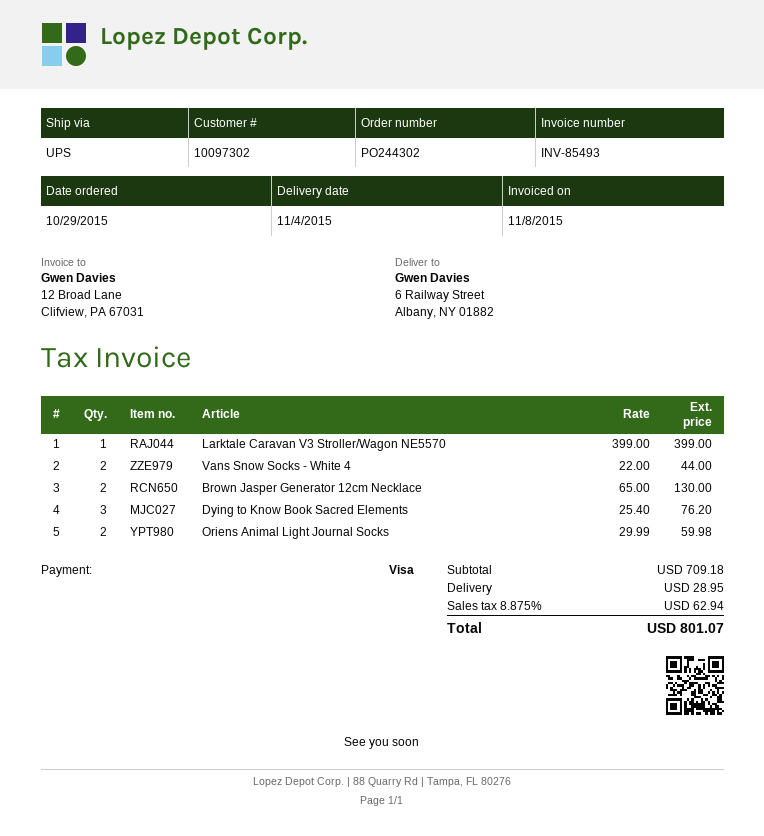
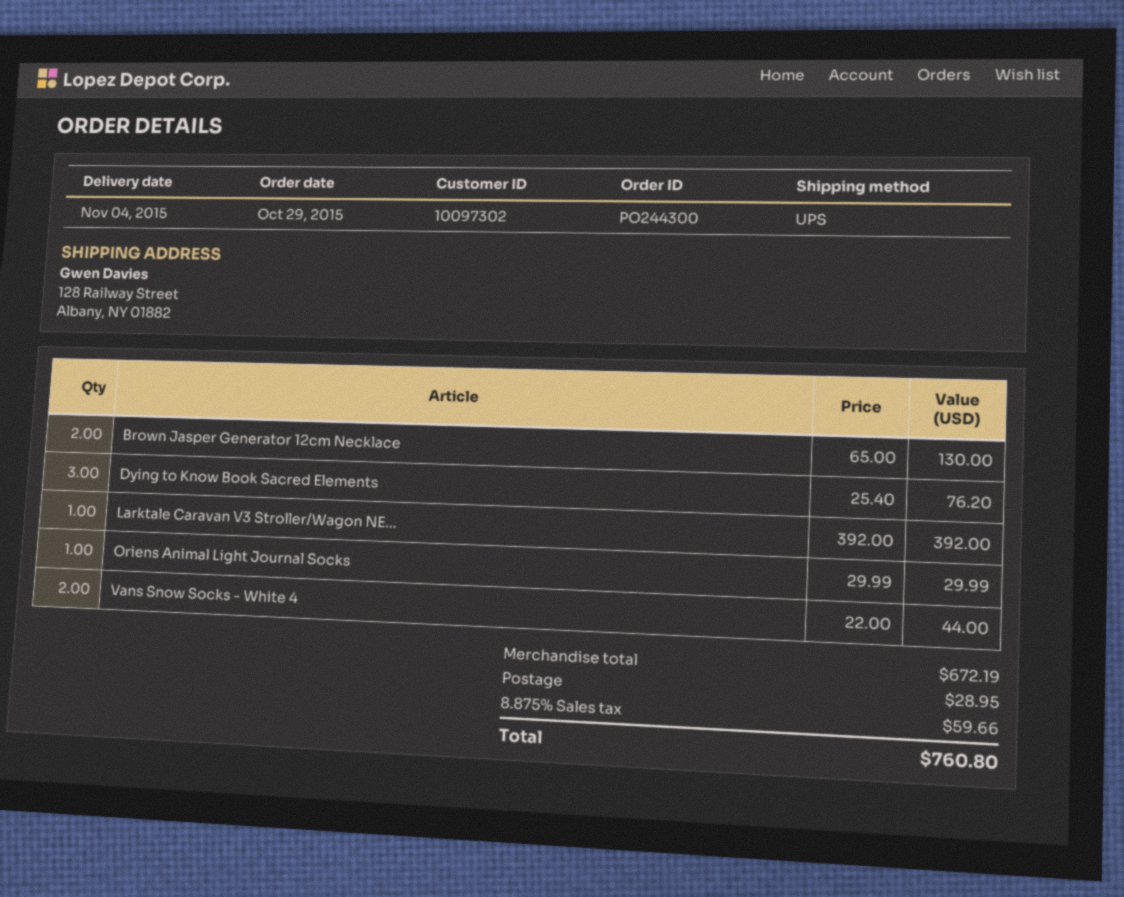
order number: PO244302 -> PO244300
ship to: 6 Railway Street, Albany, NY 01882 -> 128 Railway Street, Albany, NY 01882
Larktale Caravan V3 Stroller/Wagon NE5570: 1 x 399.00 = 399.00 -> 1 x 392.00 = 392.00
Oriens Animal Light Journal Socks: 2 x 29.99 = 59.98 -> 1 x 29.99 = 29.99
subtotal: 709.18 -> 672.19
tax: 8.875% = 62.94 -> 8.875% = 59.66
total: 801.07 -> 760.80

